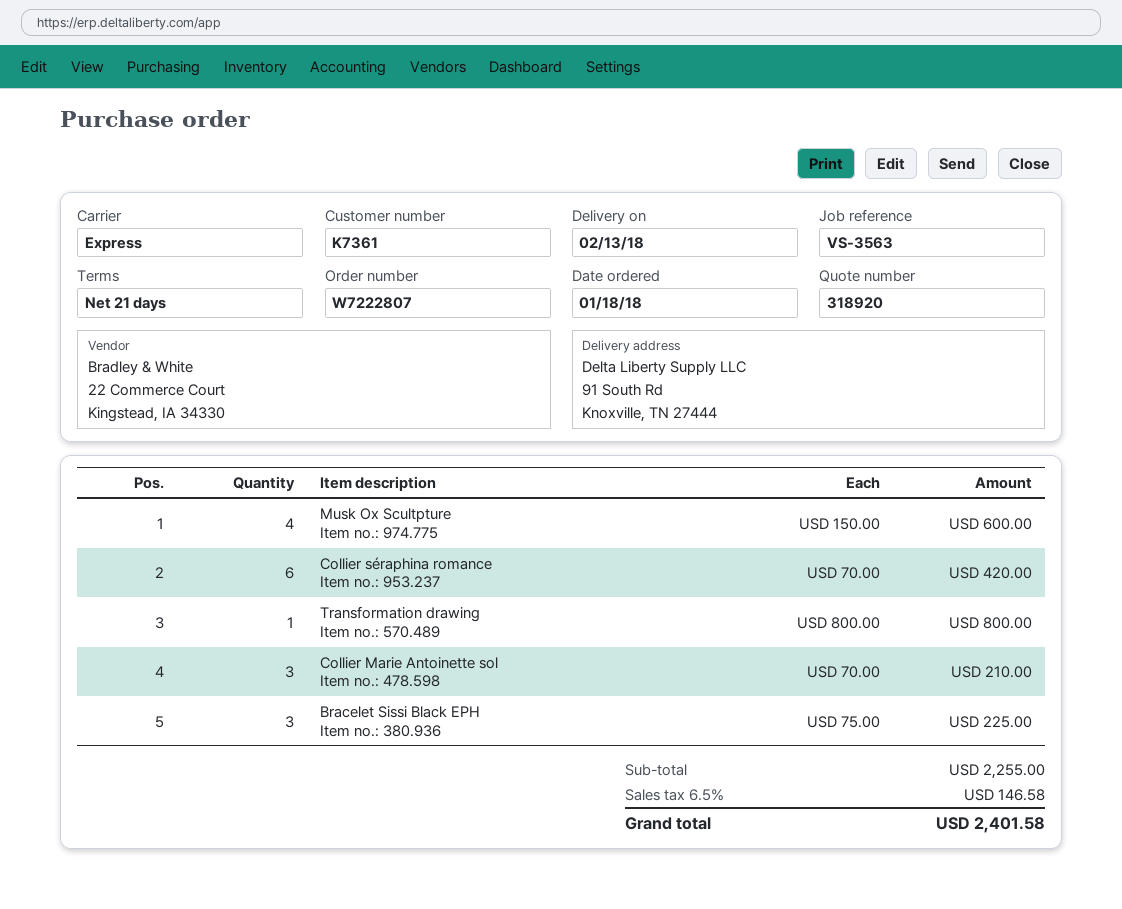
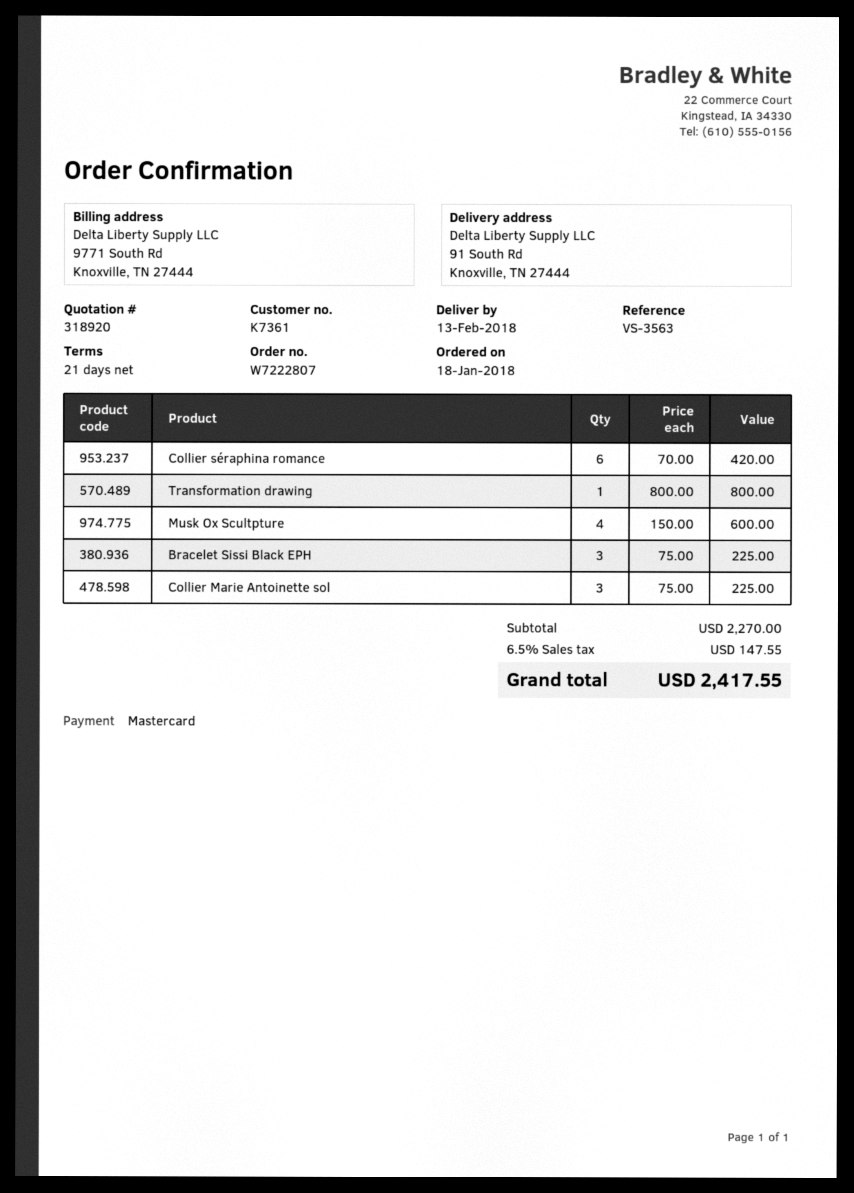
Collier Marie Antoinette sol: 3 x 70.00 = 210.00 -> 3 x 75.00 = 225.00
subtotal: 2255.00 -> 2270.00
tax: 6.5% = 146.58 -> 6.5% = 147.55
total: 2401.58 -> 2417.55

